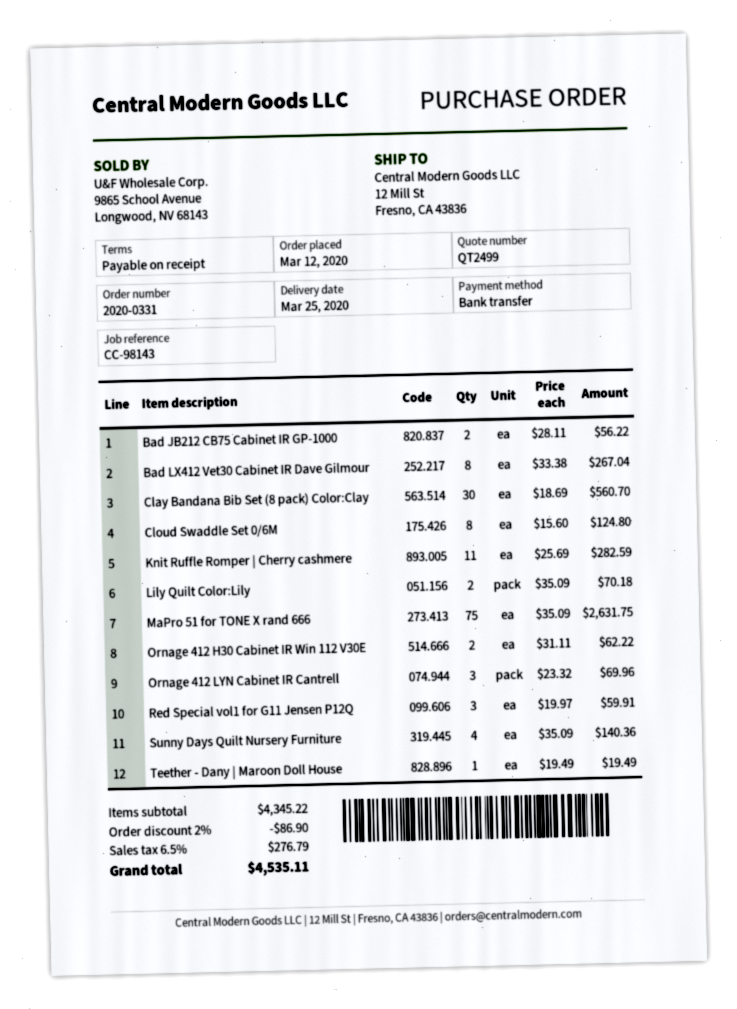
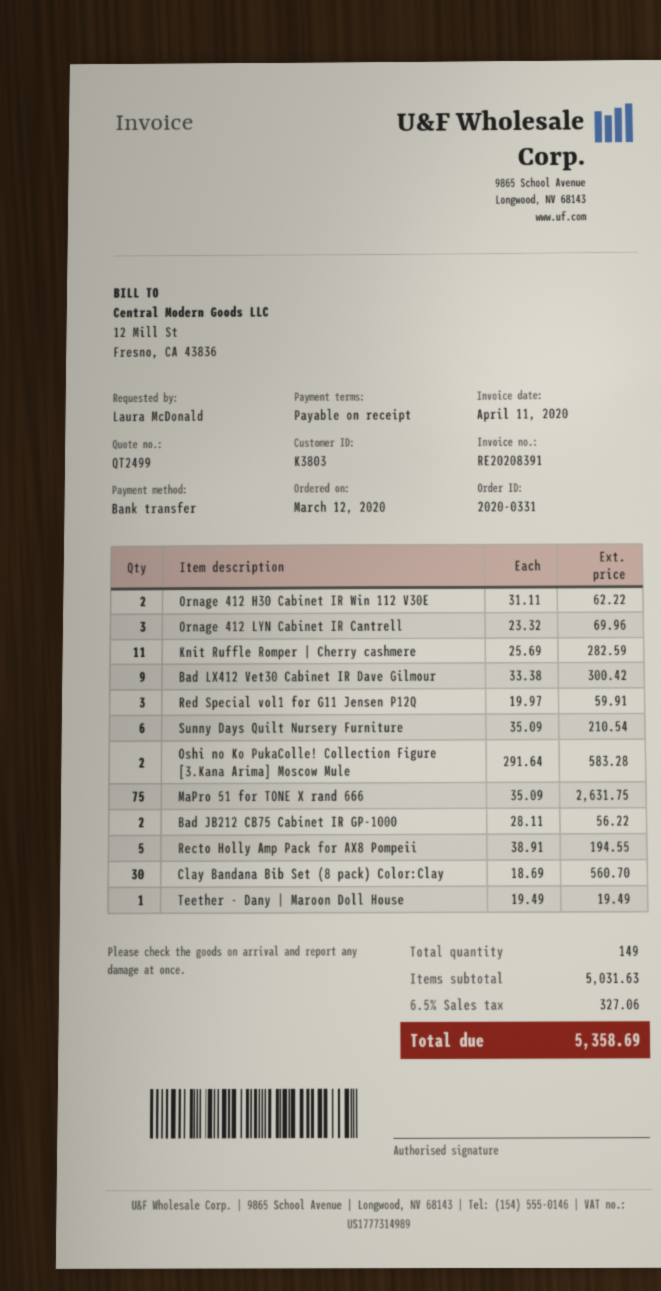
Bad LX412 Vet30 Cabinet IR Dave Gilmour: 8 x 33.38 = 267.04 -> 9 x 33.38 = 300.42
Cloud Swaddle Set 0/6M: 8 x 15.60 = 124.80 -> none
Lily Quilt Color:Lily: 2 x 35.09 = 70.18 -> none
Sunny Days Quilt Nursery Furniture: 4 x 35.09 = 140.36 -> 6 x 35.09 = 210.54
Oshi no Ko PukaColle! Collection Figure [3.Kana Arima] Moscow Mule: none -> 2 x 291.64 = 583.28
Recto Holly Amp Pack for AX8 Pompeii: none -> 5 x 38.91 = 194.55
subtotal: 4345.22 -> 5031.63
discount: 2% = 86.90 -> none
tax: 6.5% = 276.79 -> 6.5% = 327.06
total: 4535.11 -> 5358.69

